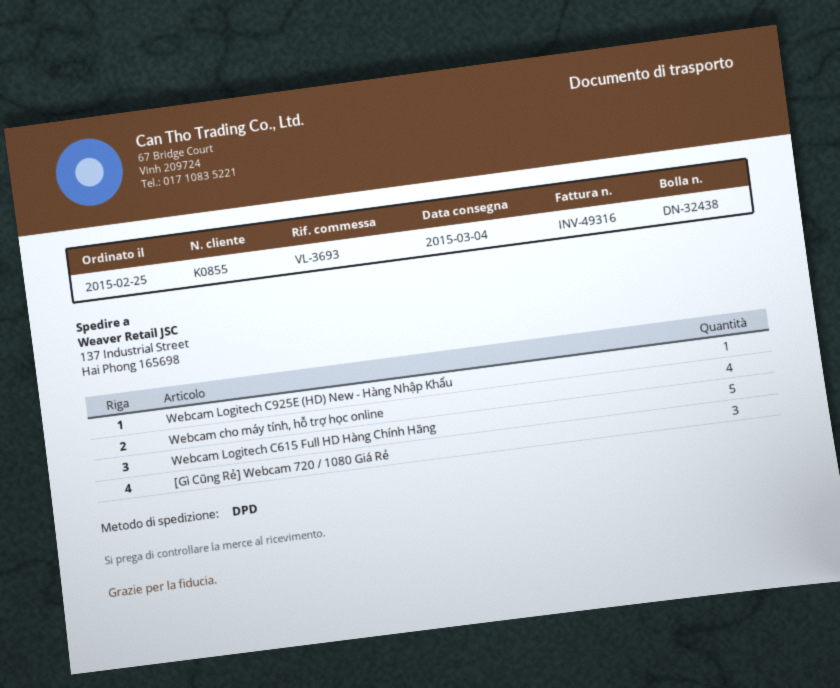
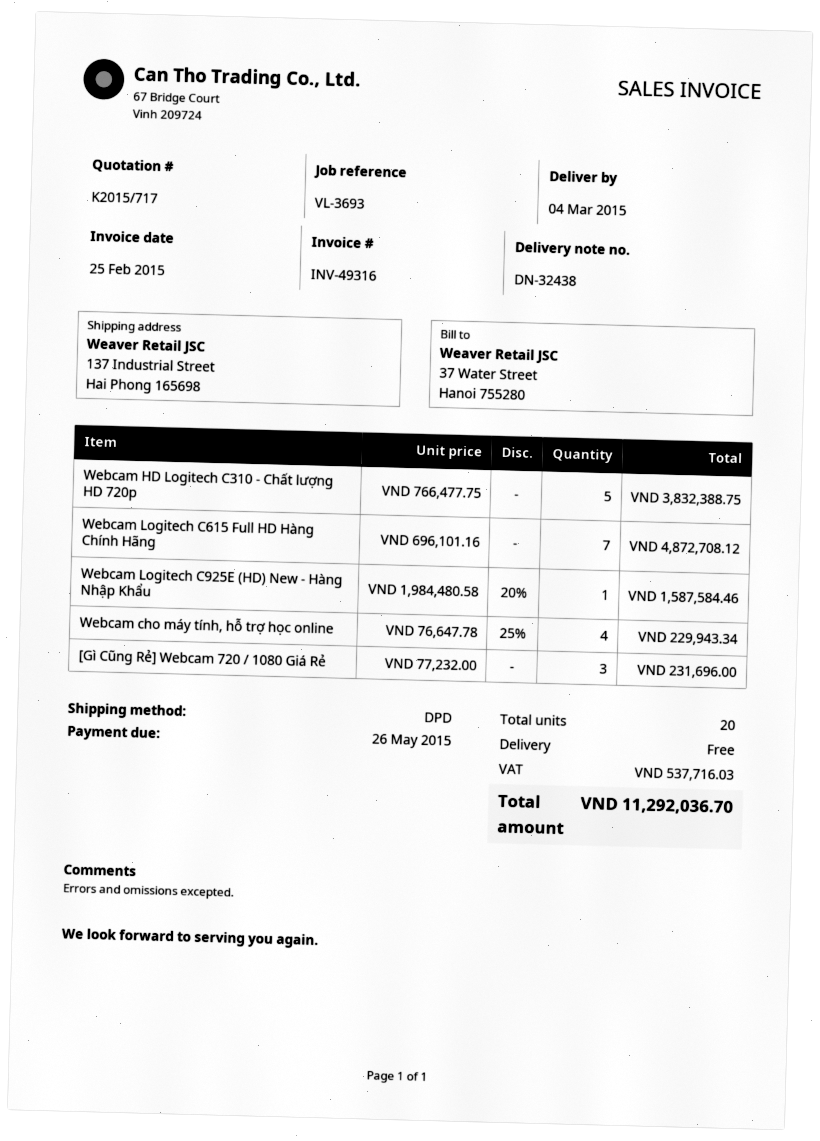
Webcam Logitech C615 Full HD Hàng Chính Hãng: 5 -> 7
Webcam HD Logitech C310 - Chất lượng HD 720p: none -> 5

